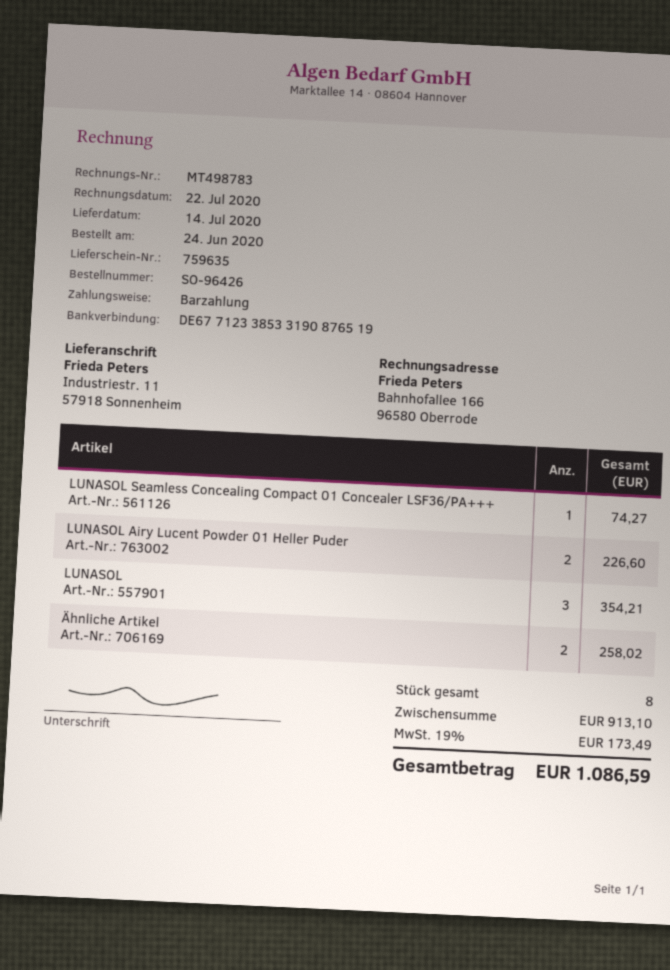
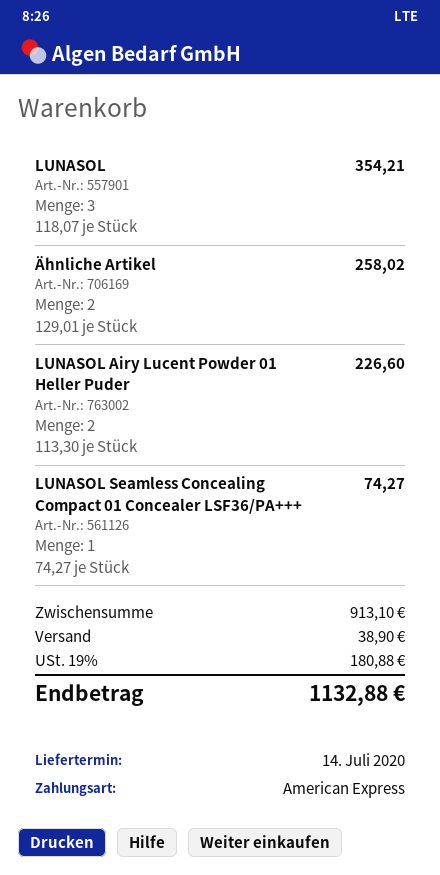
payment method: cash -> American Express
shipping: none -> 38.90
tax: 19% = 173.49 -> 19% = 180.88
total: 1086.59 -> 1132.88

